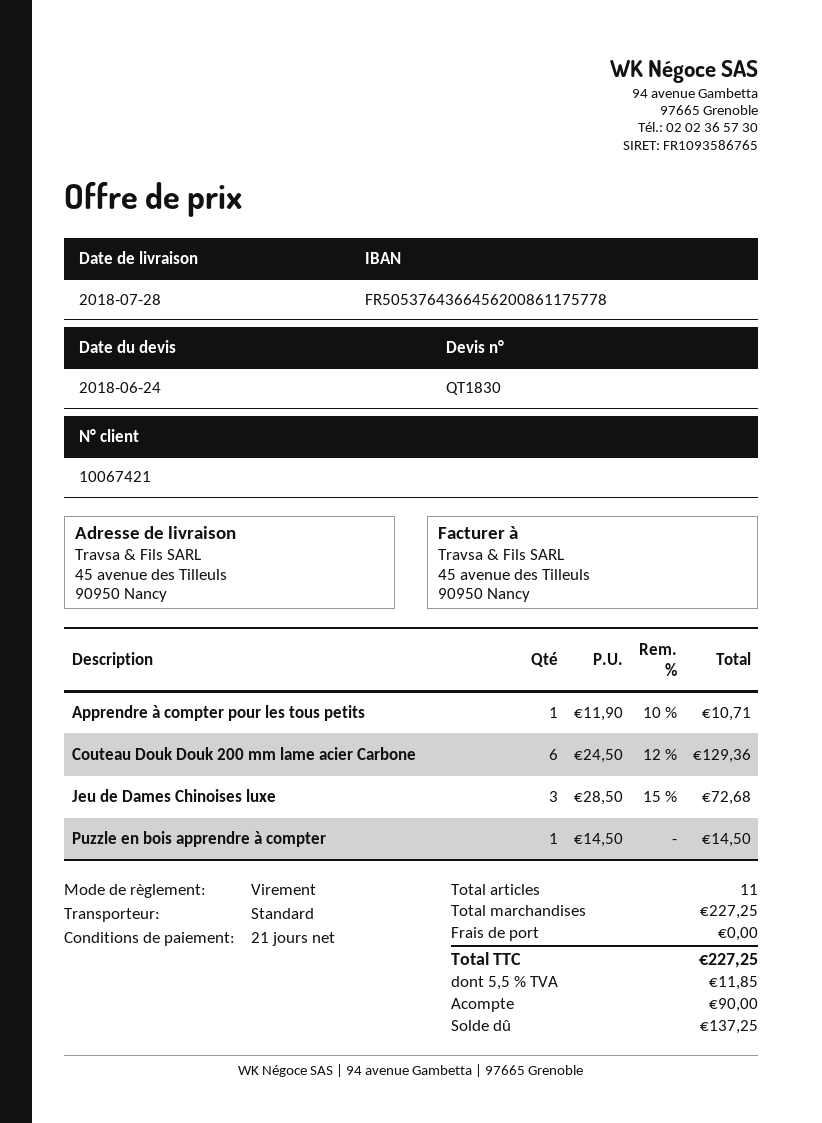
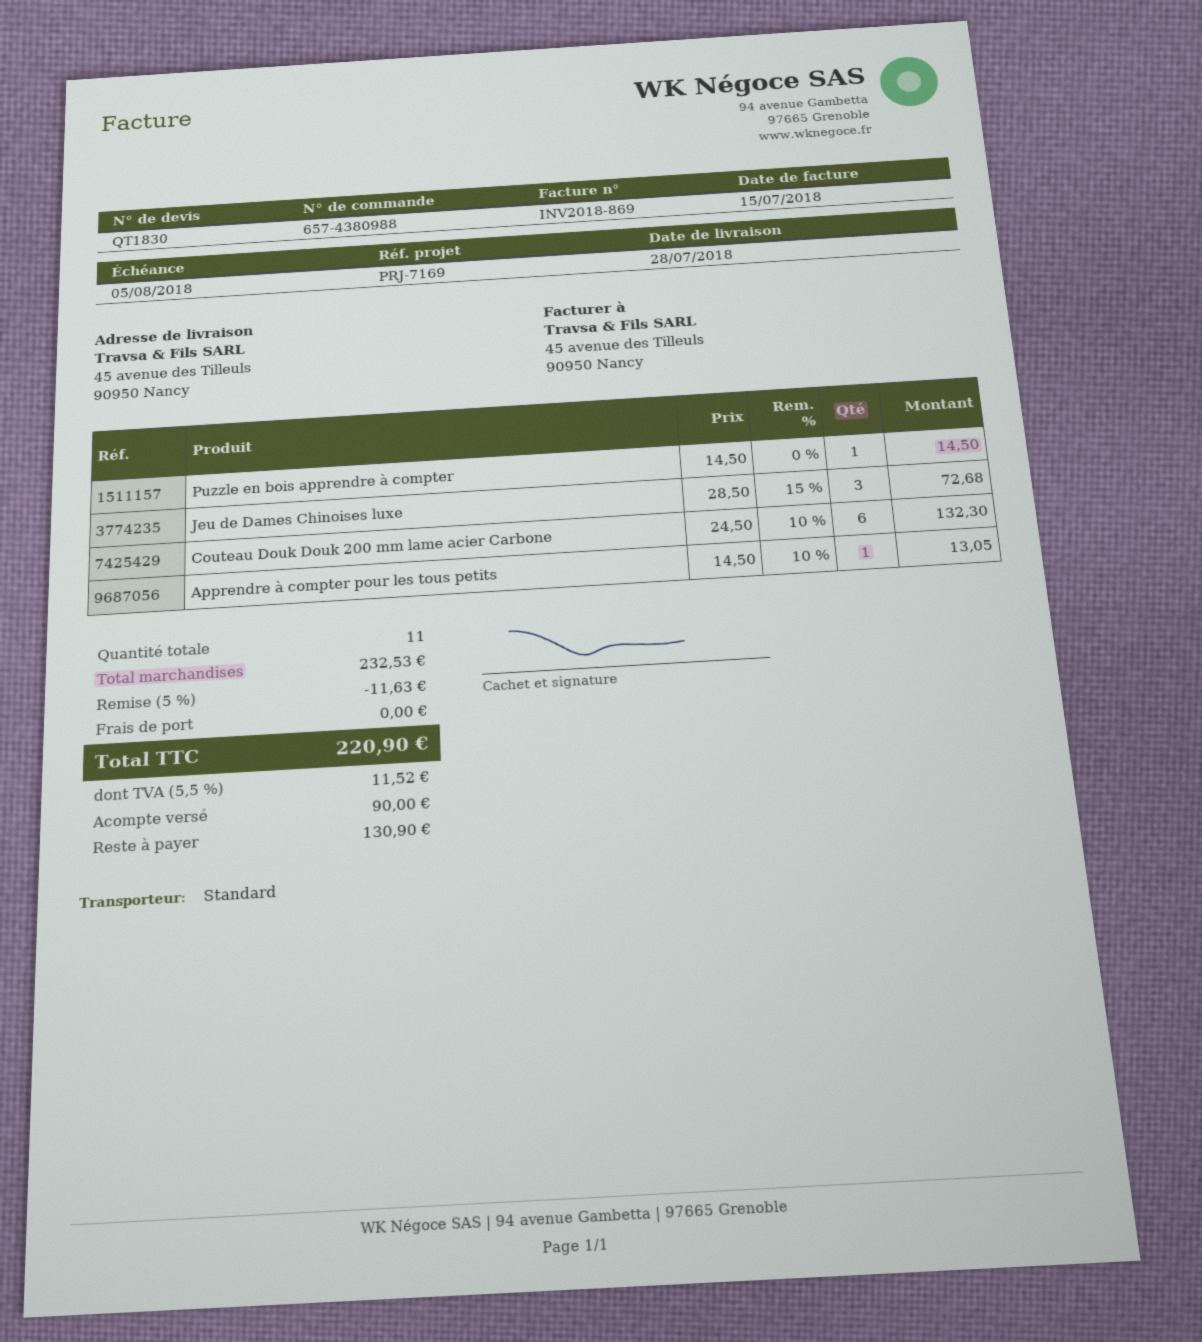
Apprendre à compter pour les tous petits: 1 x 11.90 - 10% = 10.71 -> 1 x 14.50 - 10% = 13.05
Couteau Douk Douk 200 mm lame acier Carbone: 6 x 24.50 - 12% = 129.36 -> 6 x 24.50 - 10% = 132.30
subtotal: 227.25 -> 232.53
discount: none -> 5% = 11.63
tax: 5.5% = 11.85 -> 5.5% = 11.52
total: 227.25 -> 220.90
balance: 137.25 -> 130.90

